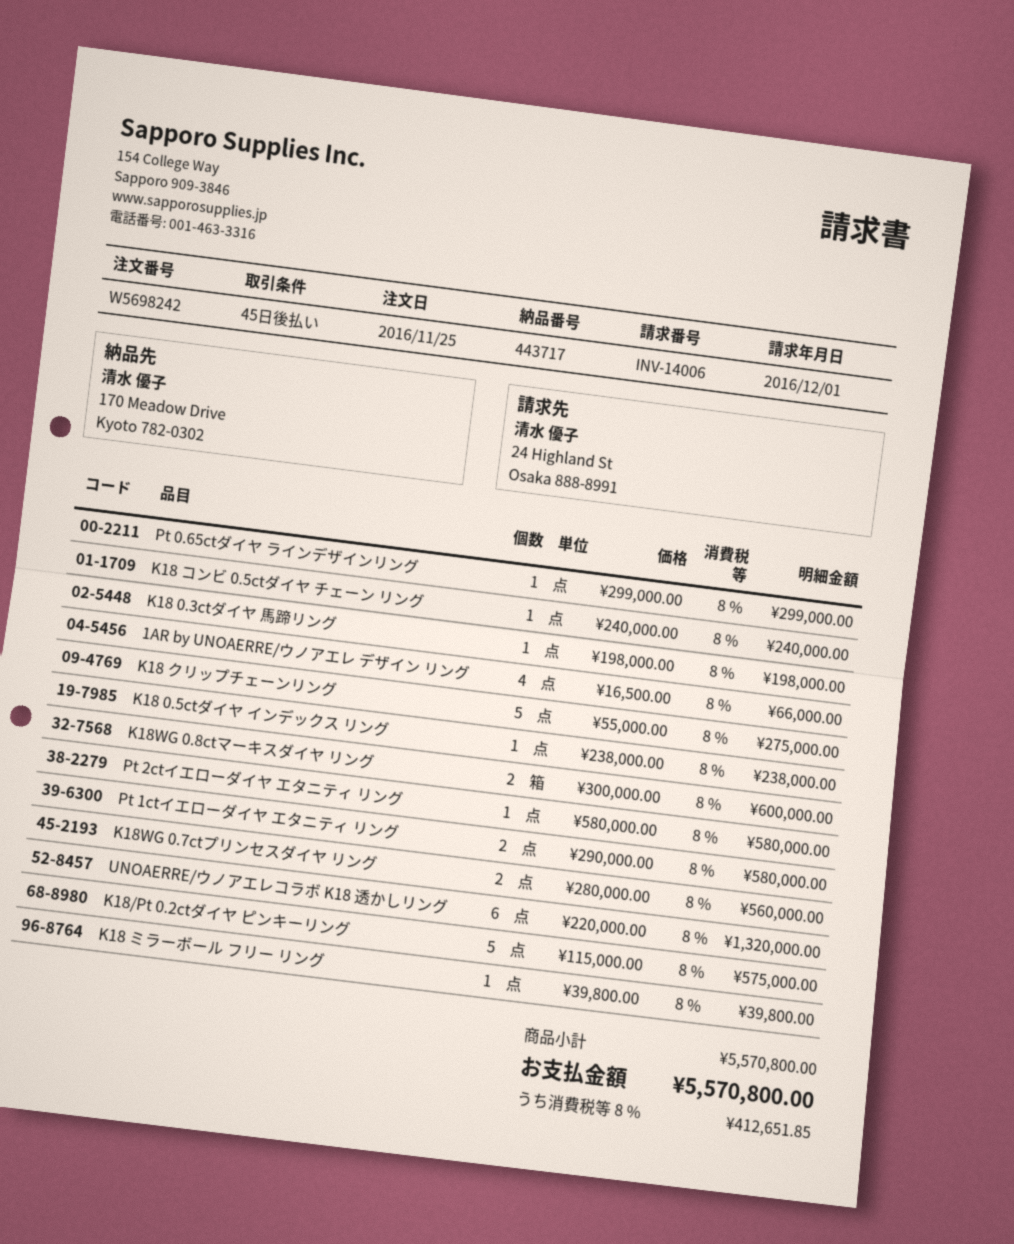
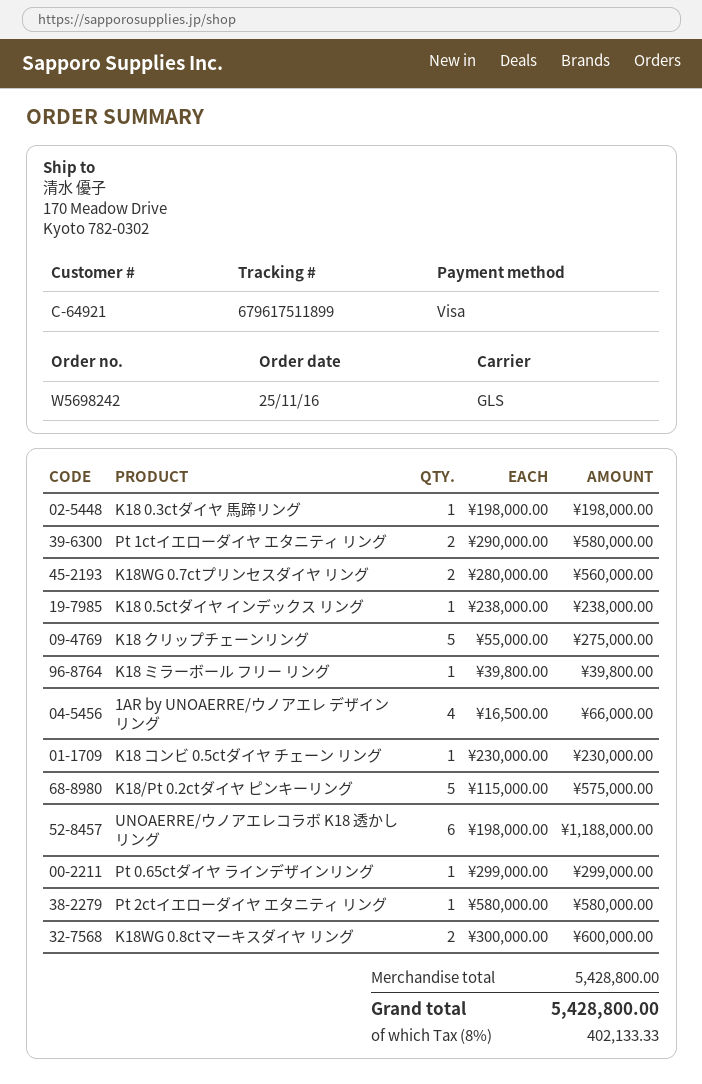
K18 コンビ 0.5ctダイヤ チェーン リング: 1 x 240000.00 = 240000.00 -> 1 x 230000.00 = 230000.00
UNOAERRE/ウノアエレコラボ K18 透かしリング: 6 x 220000.00 = 1320000.00 -> 6 x 198000.00 = 1188000.00
subtotal: 5570800.00 -> 5428800.00
tax: 8% = 412651.85 -> 8% = 402133.33
total: 5570800.00 -> 5428800.00

